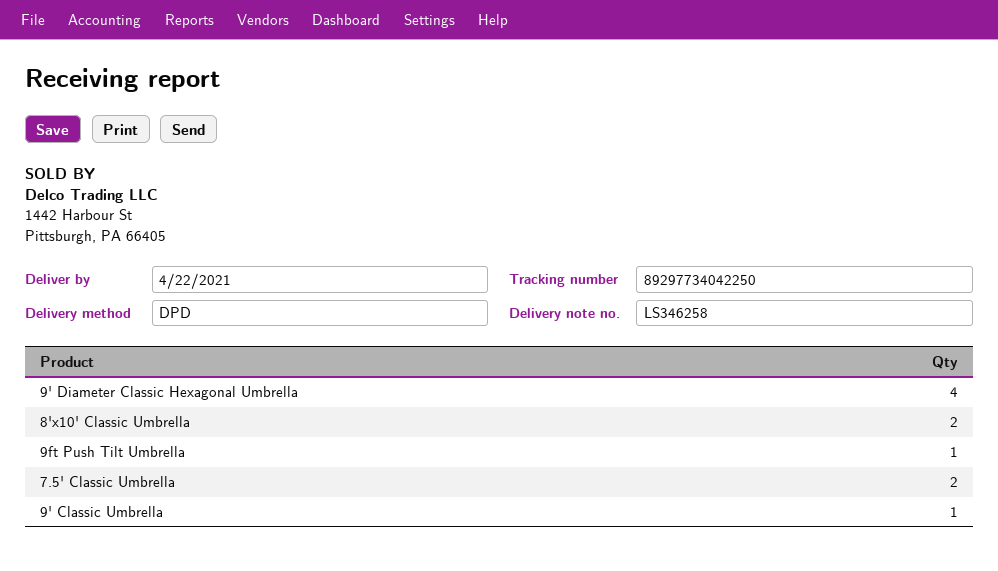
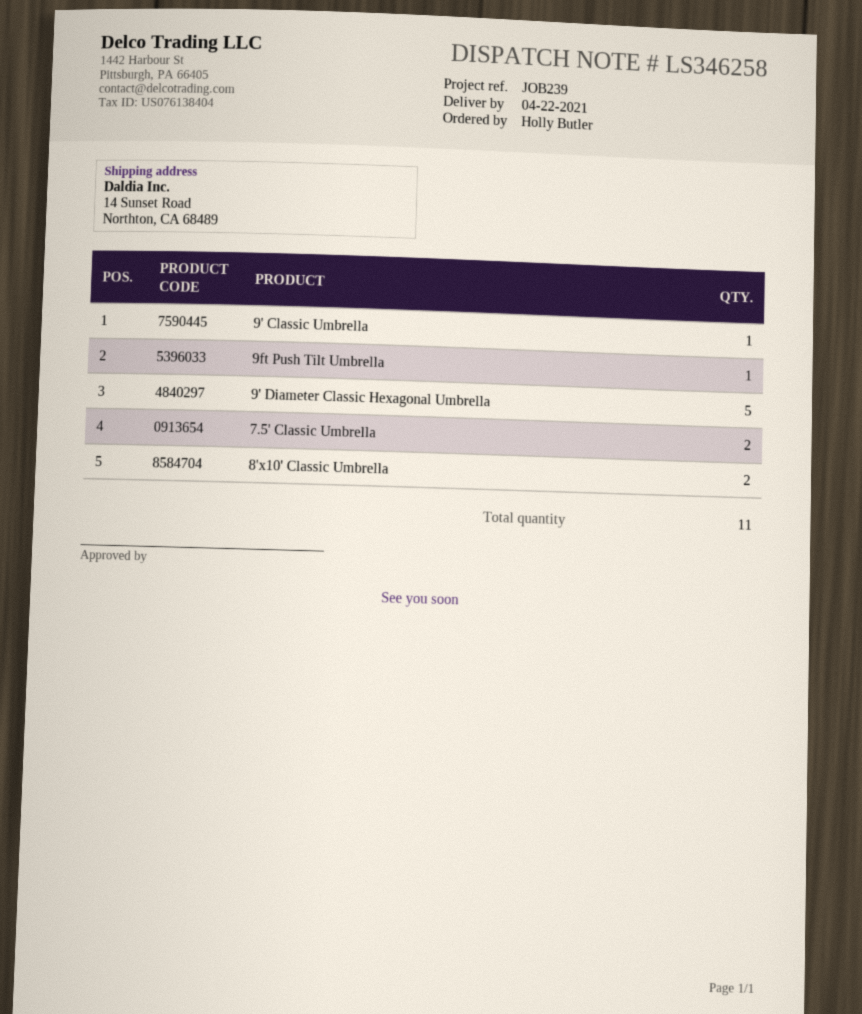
9' Diameter Classic Hexagonal Umbrella: 4 -> 5

